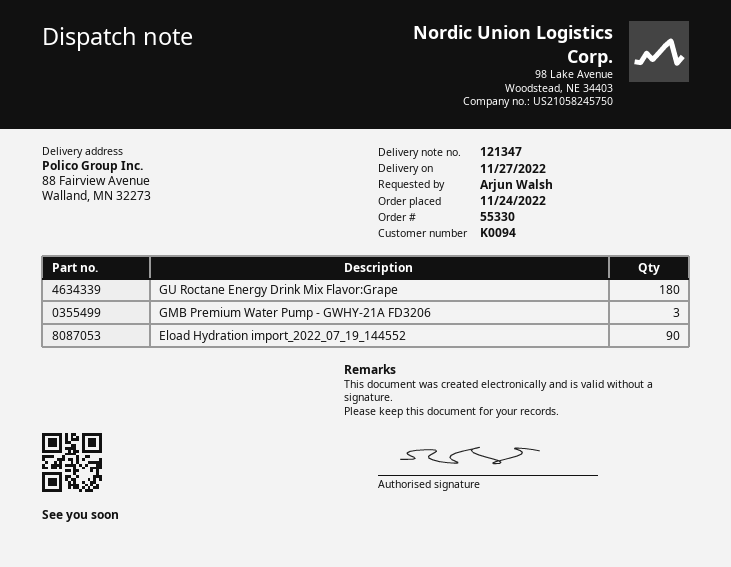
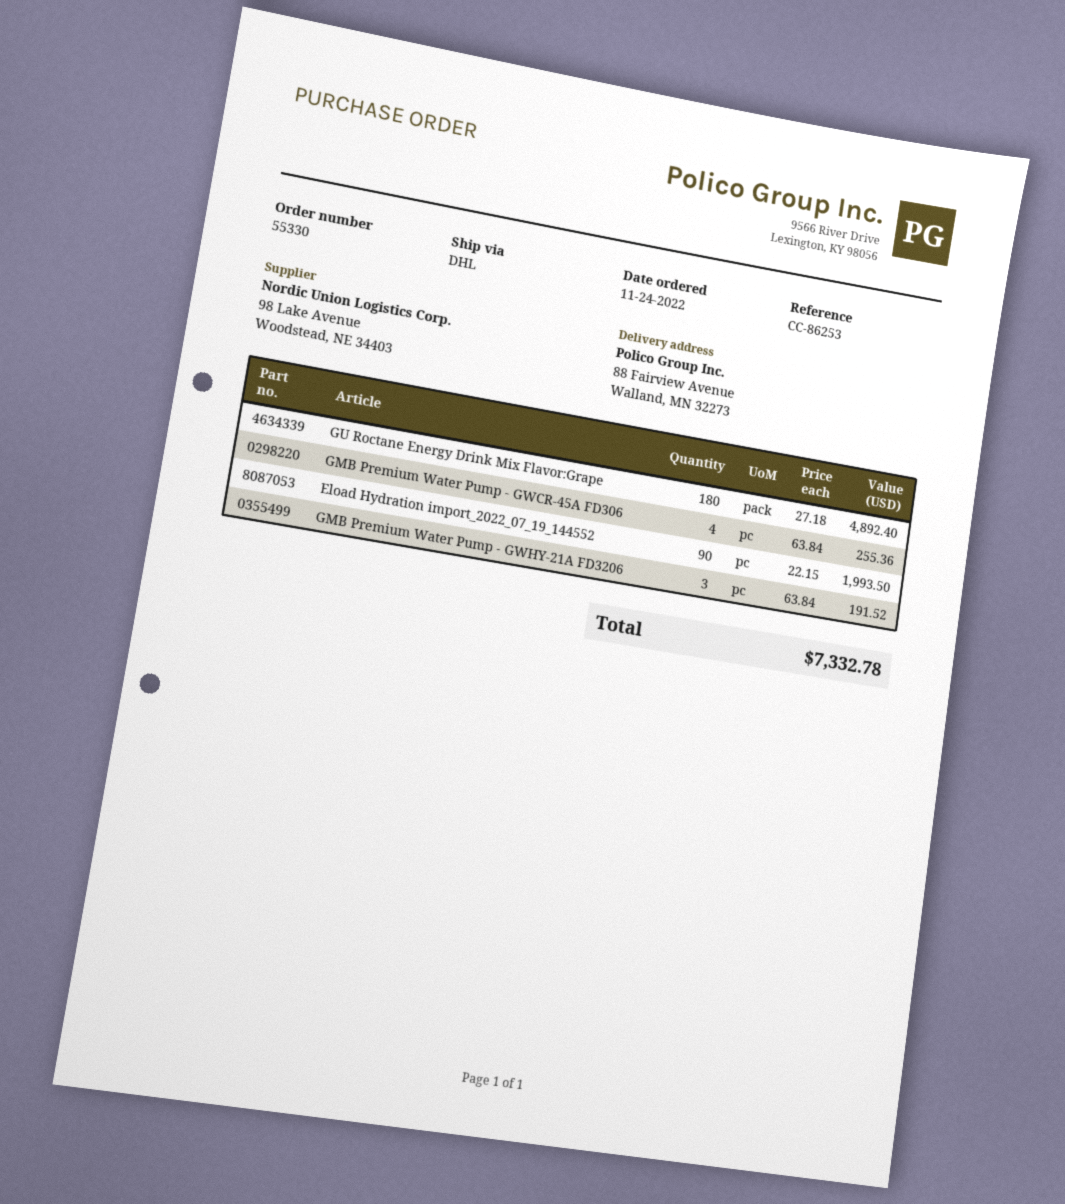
GMB Premium Water Pump - GWCR-45A FD306: none -> 4

